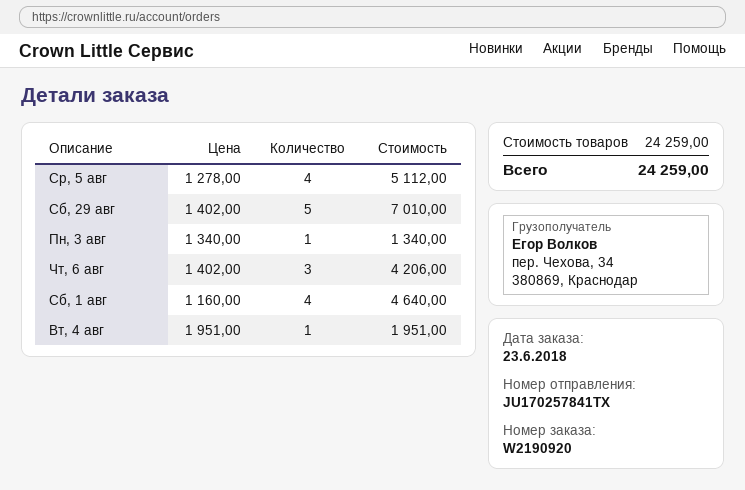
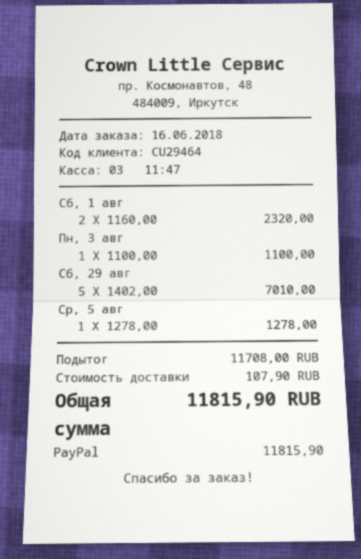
order date: 2018-06-23 -> 2018-06-16
Ср, 5 авг: 4 x 1278.00 = 5112.00 -> 1 x 1278.00 = 1278.00
Пн, 3 авг: 1 x 1340.00 = 1340.00 -> 1 x 1100.00 = 1100.00
Чт, 6 авг: 3 x 1402.00 = 4206.00 -> none
Сб, 1 авг: 4 x 1160.00 = 4640.00 -> 2 x 1160.00 = 2320.00
Вт, 4 авг: 1 x 1951.00 = 1951.00 -> none
subtotal: 24259.00 -> 11708.00
shipping: none -> 107.90
total: 24259.00 -> 11815.90

